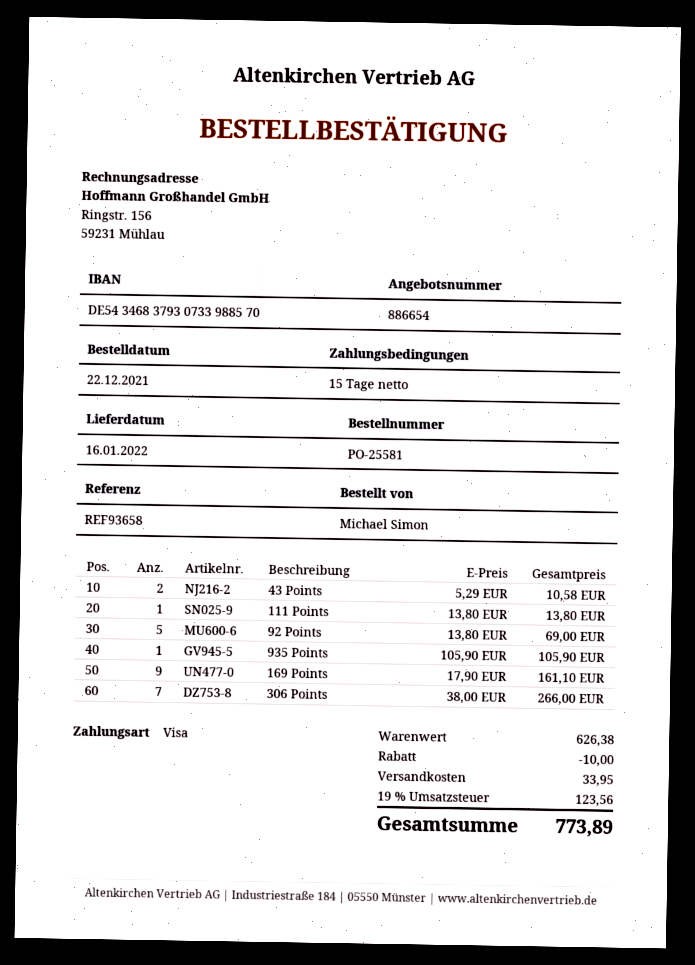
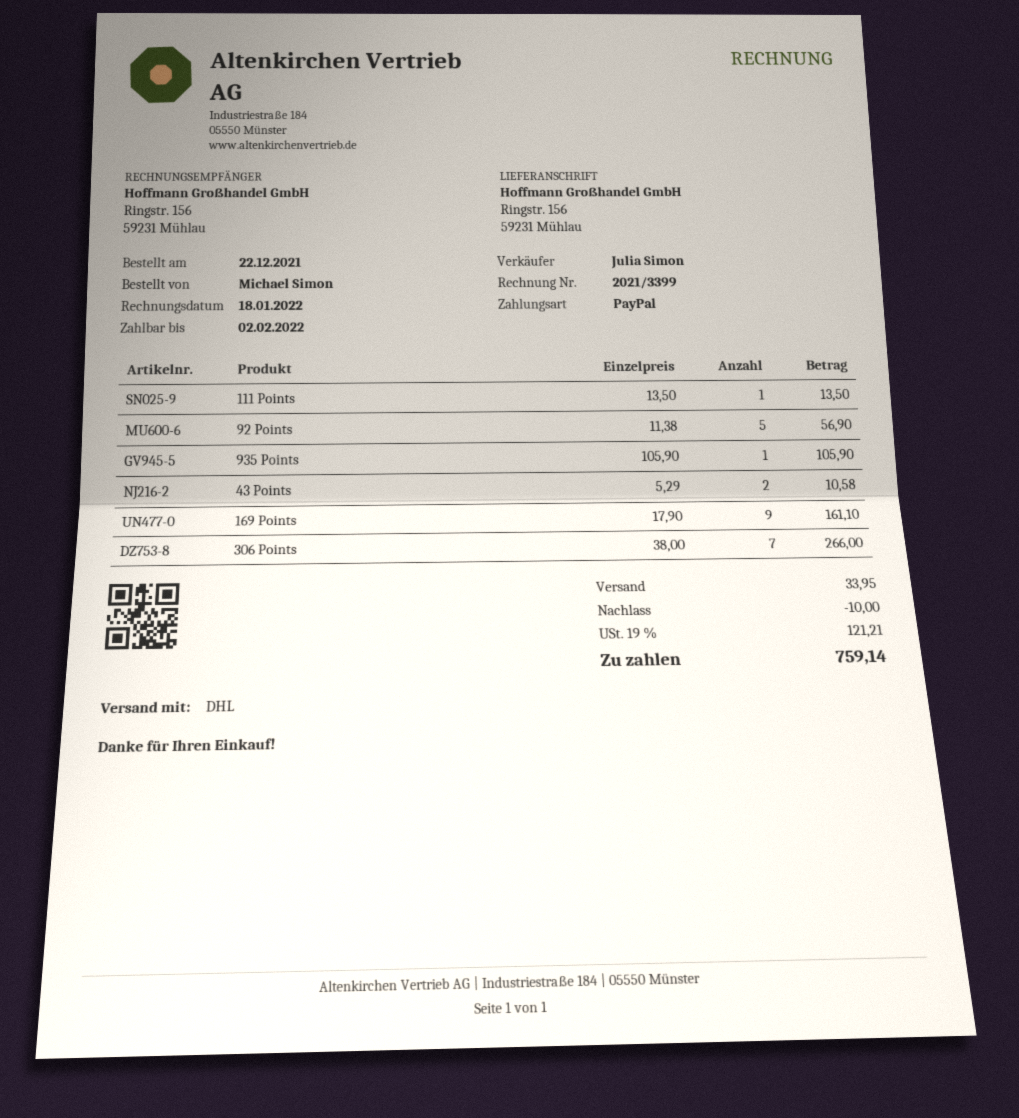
payment method: Visa -> PayPal
111 Points: 1 x 13.80 = 13.80 -> 1 x 13.50 = 13.50
92 Points: 5 x 13.80 = 69.00 -> 5 x 11.38 = 56.90
tax: 19% = 123.56 -> 19% = 121.21
total: 773.89 -> 759.14

